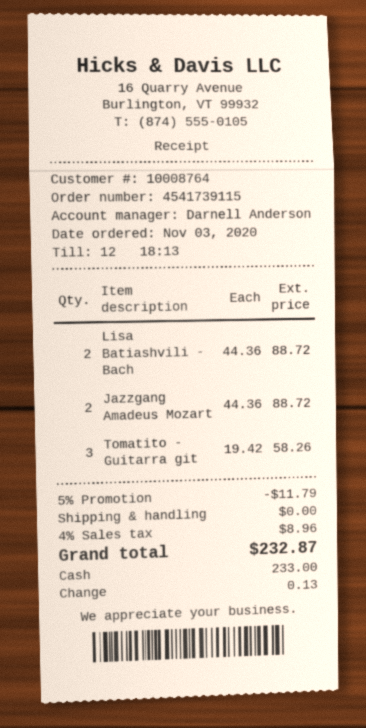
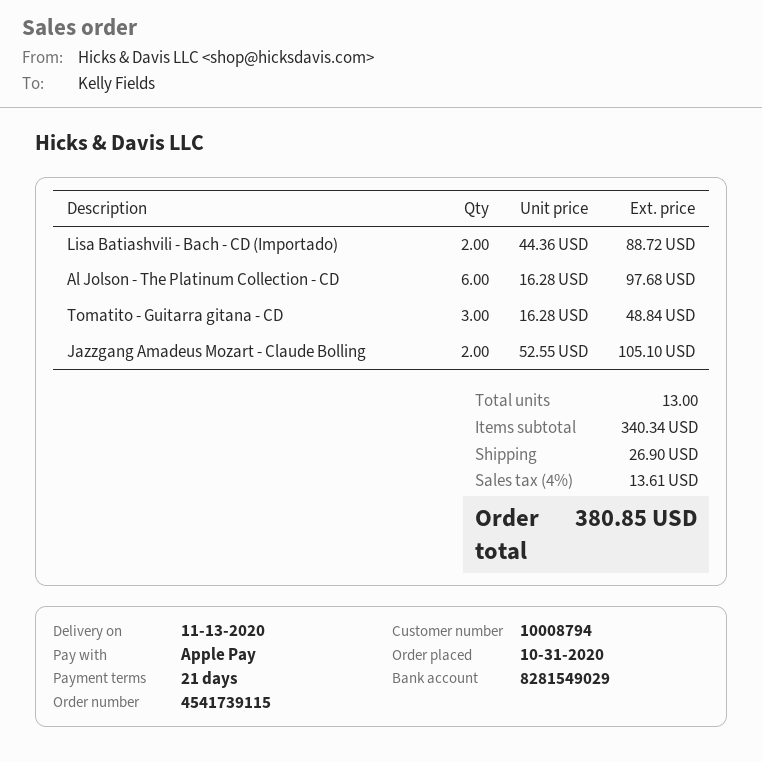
order date: 2020-11-03 -> 2020-10-31
customer number: 10008764 -> 10008794
payment method: cash -> Apple Pay
Jazzgang Amadeus Mozart: 2 x 44.36 = 88.72 -> 2 x 52.55 = 105.10
Tomatito - Guitarra git: 3 x 19.42 = 58.26 -> 3 x 16.28 = 48.84
Al Jolson - The Platinum Collection - CD: none -> 6 x 16.28 = 97.68
discount: 5% = 11.79 -> none
shipping: 0.00 -> 26.90
tax: 4% = 8.96 -> 4% = 13.61
total: 232.87 -> 380.85

